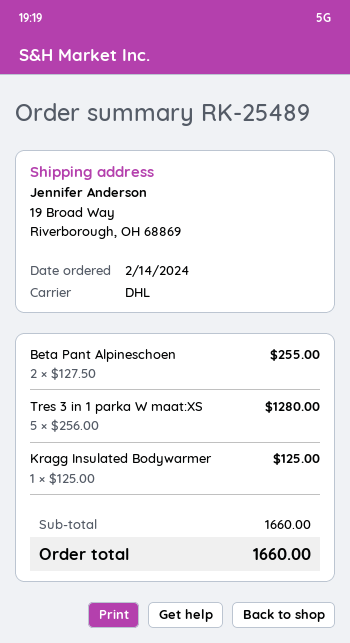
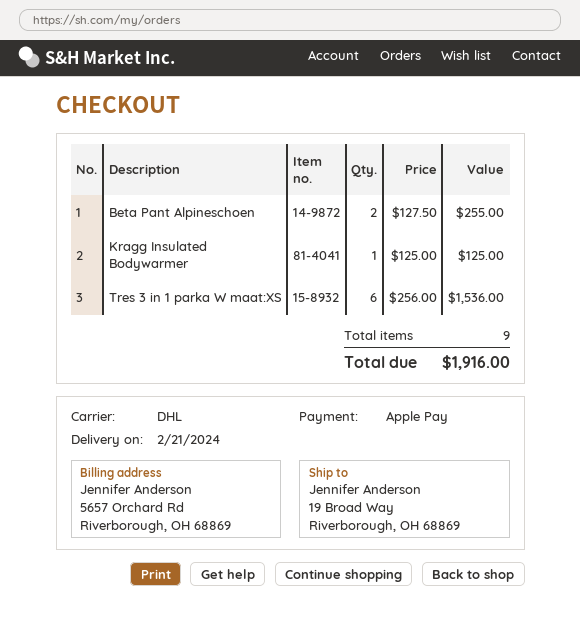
Tres 3 in 1 parka W maat:XS: 5 x 256.00 = 1280.00 -> 6 x 256.00 = 1536.00
total: 1660.00 -> 1916.00

